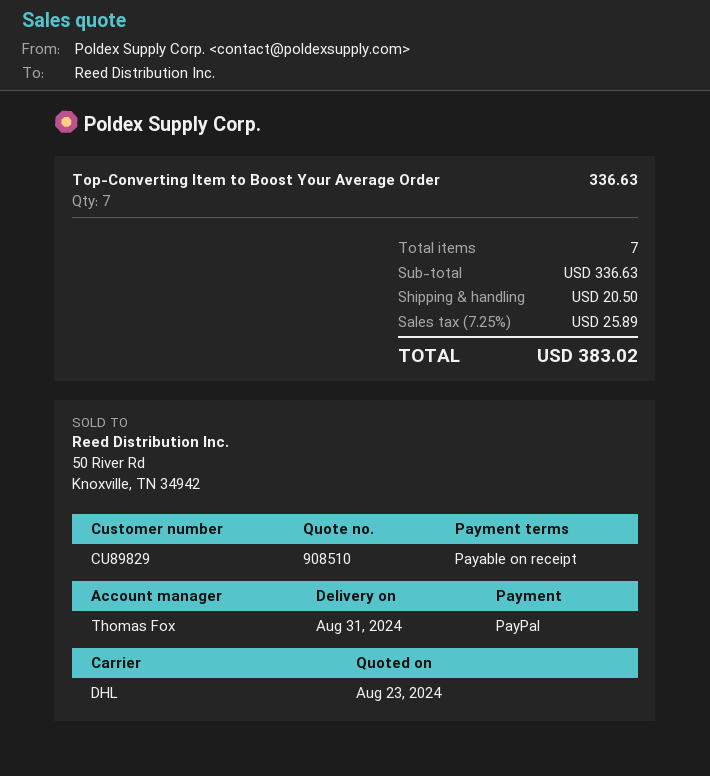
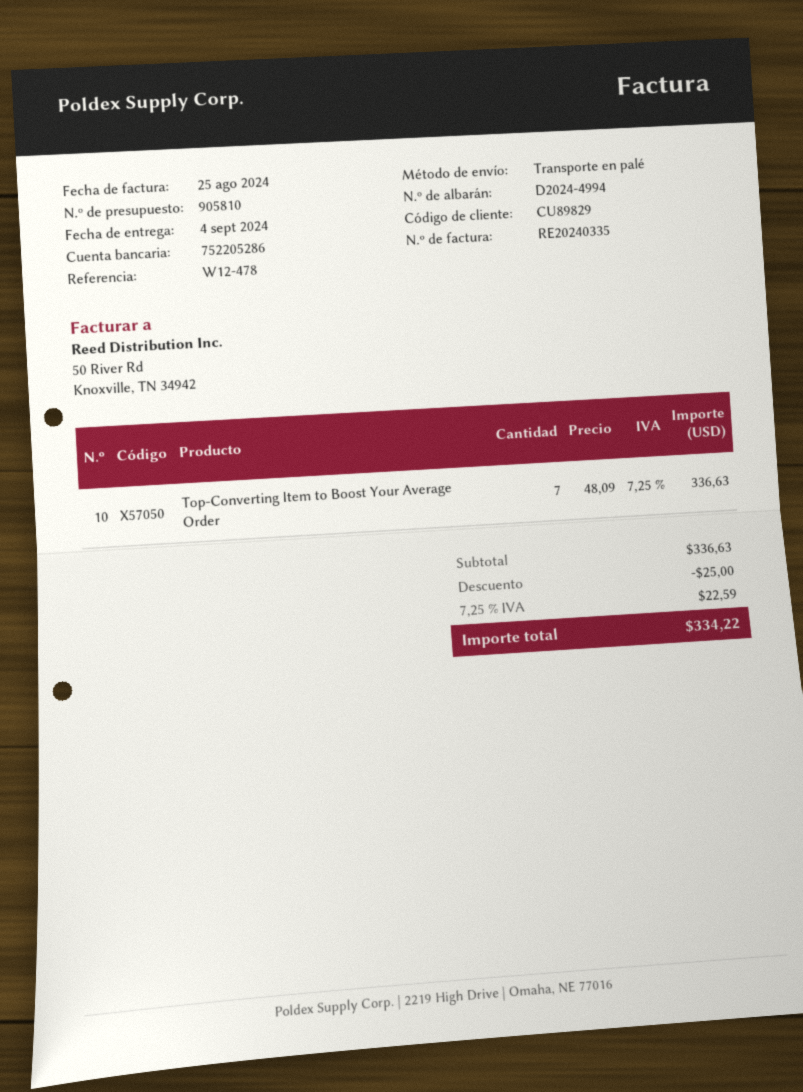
quote number: 908510 -> 905810
delivery date: 2024-08-31 -> 2024-09-04
shipping method: DHL -> pallet freight
discount: none -> 25.00
shipping: 20.50 -> none
tax: 7.25% = 25.89 -> 7.25% = 22.59
total: 383.02 -> 334.22

